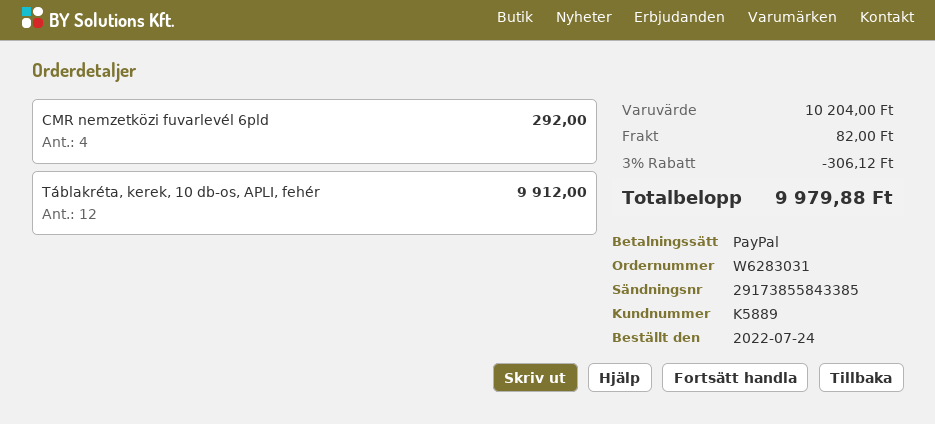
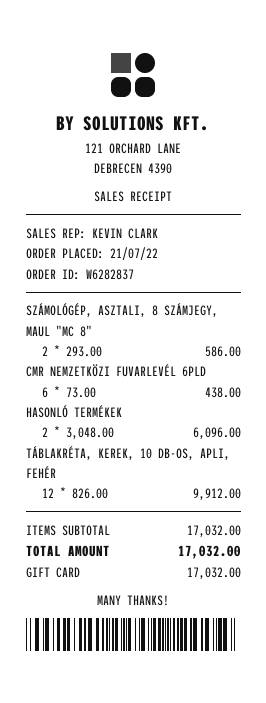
order number: W6283031 -> W6282837
order date: 2022-07-24 -> 2022-07-21
payment method: PayPal -> gift card
CMR nemzetközi fuvarlevél 6pld: 4 for 292.00 -> 6 for 438.00
SZÁMOLÓGÉP, ASZTALI, 8 SZÁMJEGY, MAUL "MC 8": none -> 2 for 586.00
HASONLÓ TERMÉKEK: none -> 2 for 6096.00
subtotal: 10204.00 -> 17032.00
discount: 3% = 306.12 -> none
shipping: 82.00 -> none
total: 9979.88 -> 17032.00

